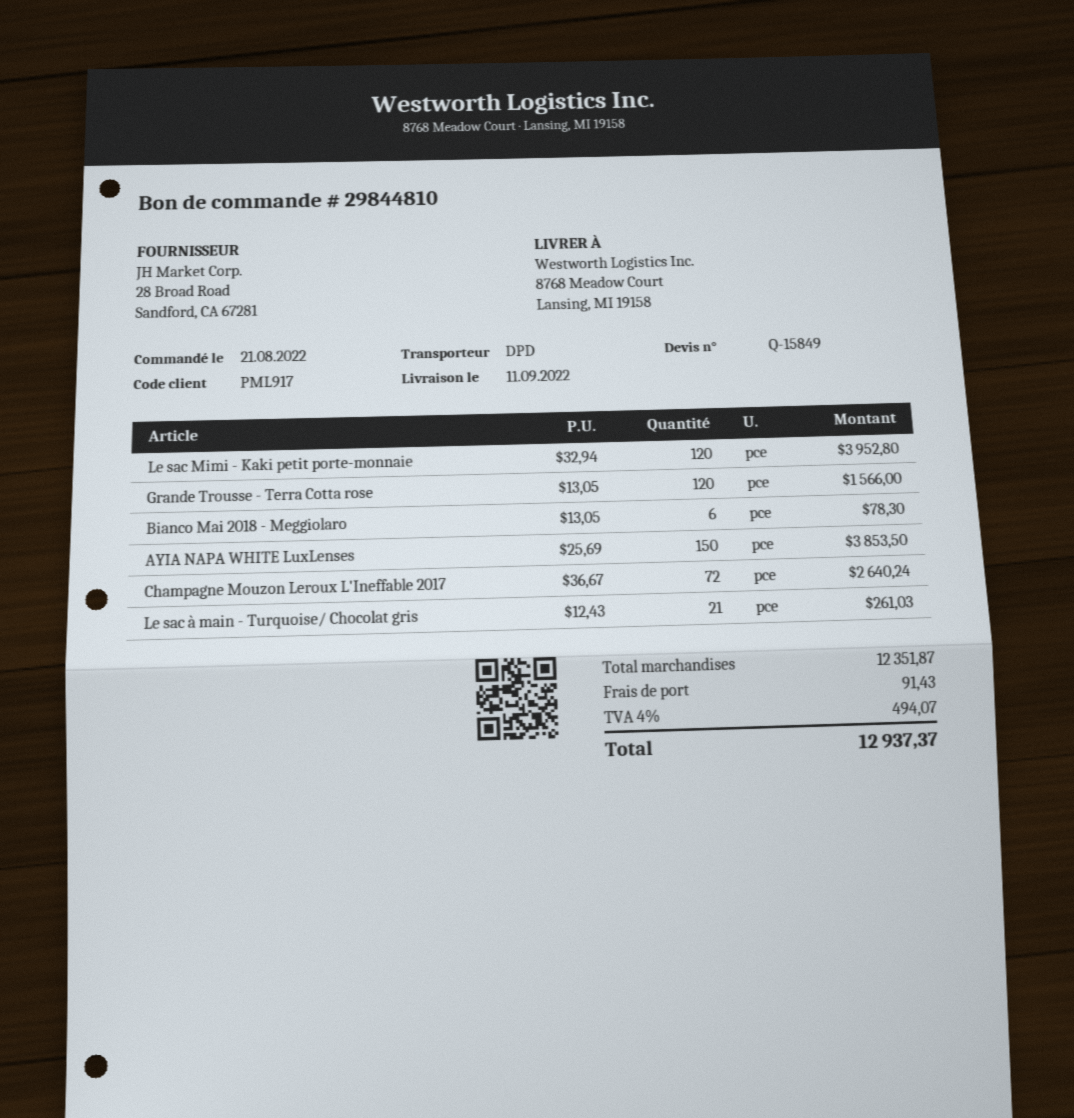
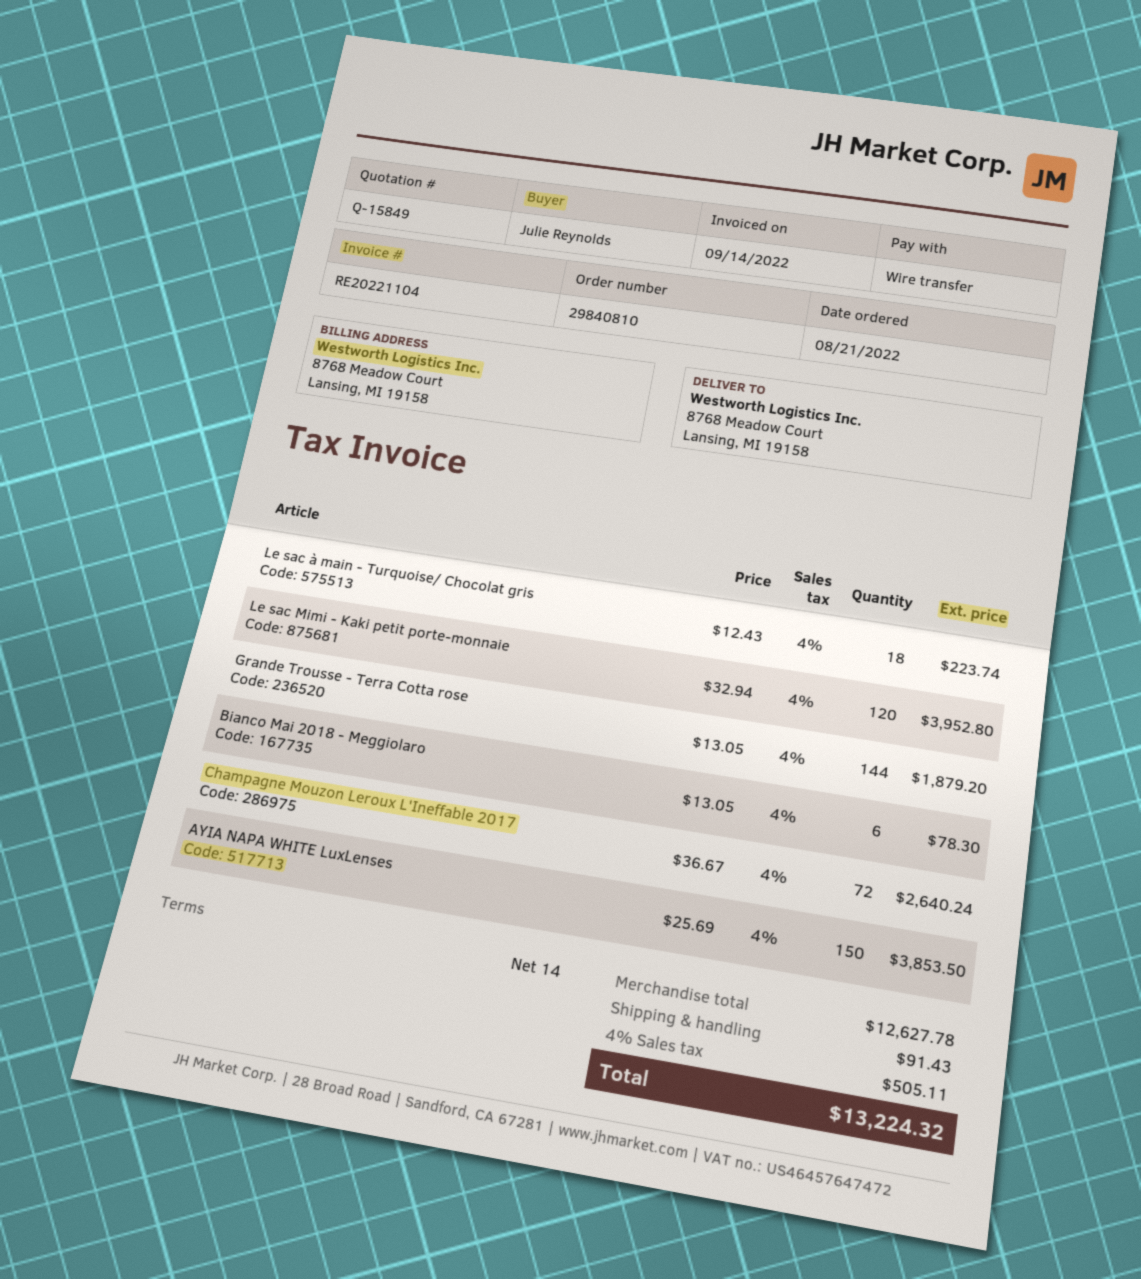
order number: 29844810 -> 29840810
Grande Trousse - Terra Cotta rose: 120 x 13.05 = 1566.00 -> 144 x 13.05 = 1879.20
Le sac à main - Turquoise/ Chocolat gris: 21 x 12.43 = 261.03 -> 18 x 12.43 = 223.74
subtotal: 12351.87 -> 12627.78
tax: 4% = 494.07 -> 4% = 505.11
total: 12937.37 -> 13224.32

